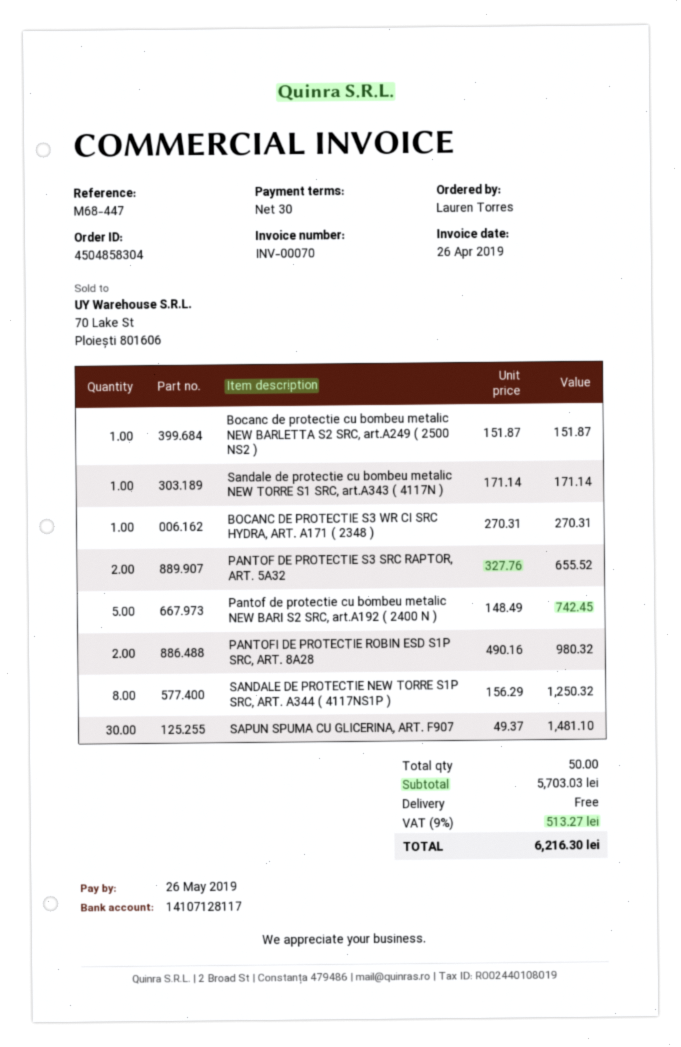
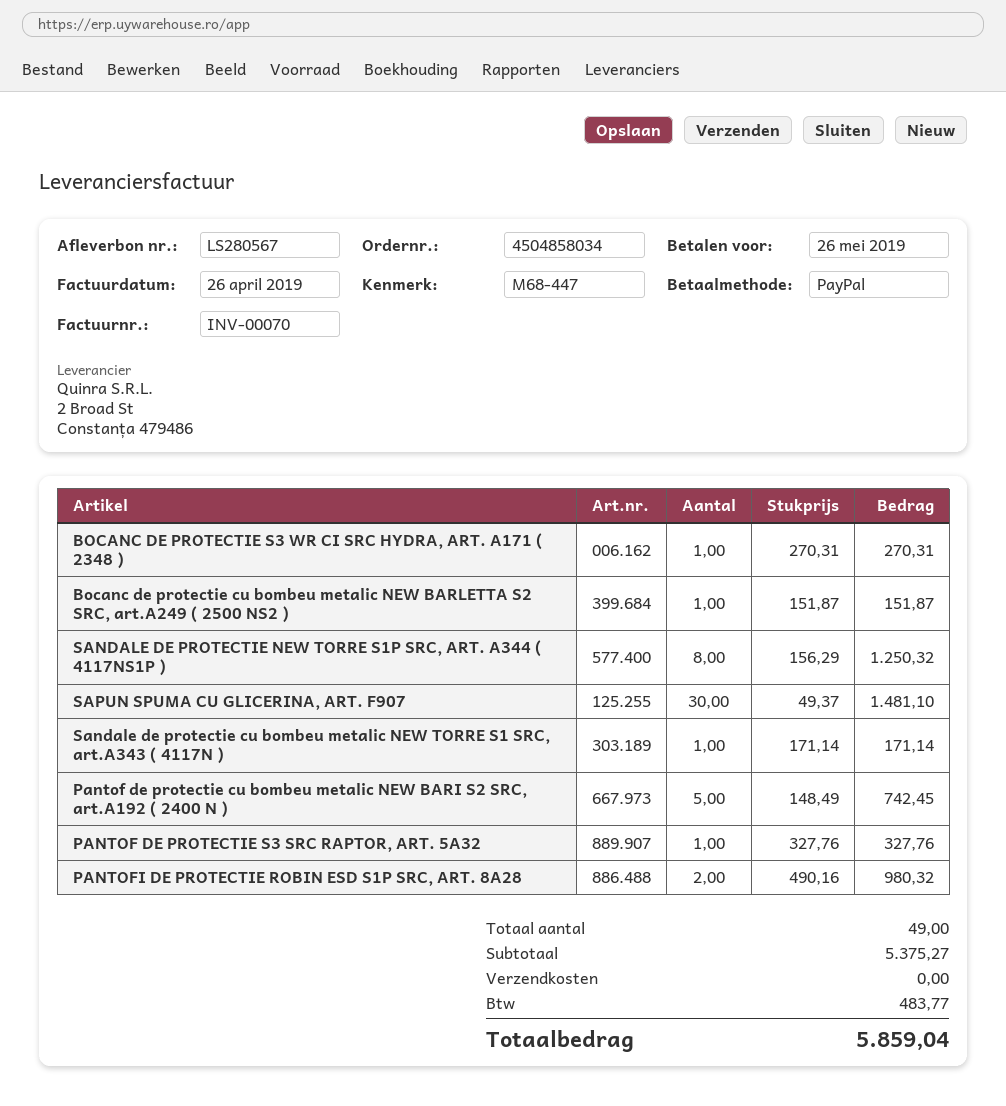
order number: 4504858304 -> 4504858034
PANTOF DE PROTECTIE S3 SRC RAPTOR, ART. 5A32: 2 x 327.76 = 655.52 -> 1 x 327.76 = 327.76
total quantity: 50 -> 49
subtotal: 5703.03 -> 5375.27
tax: 513.27 -> 483.77
total: 6216.30 -> 5859.04

